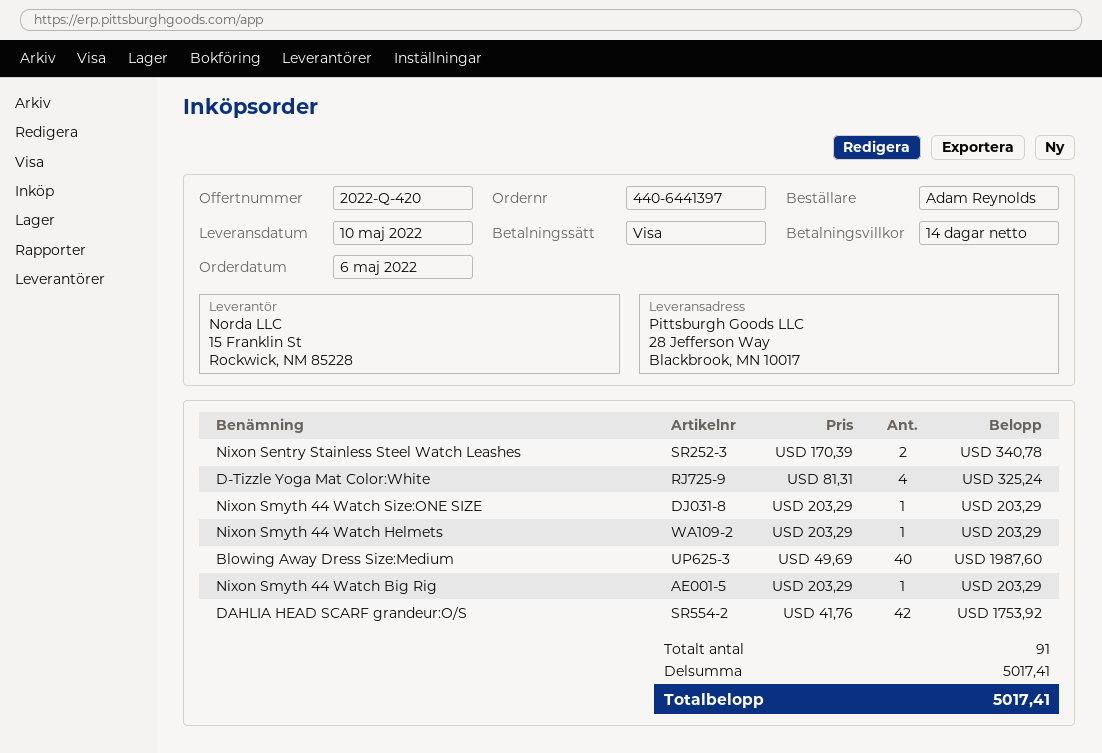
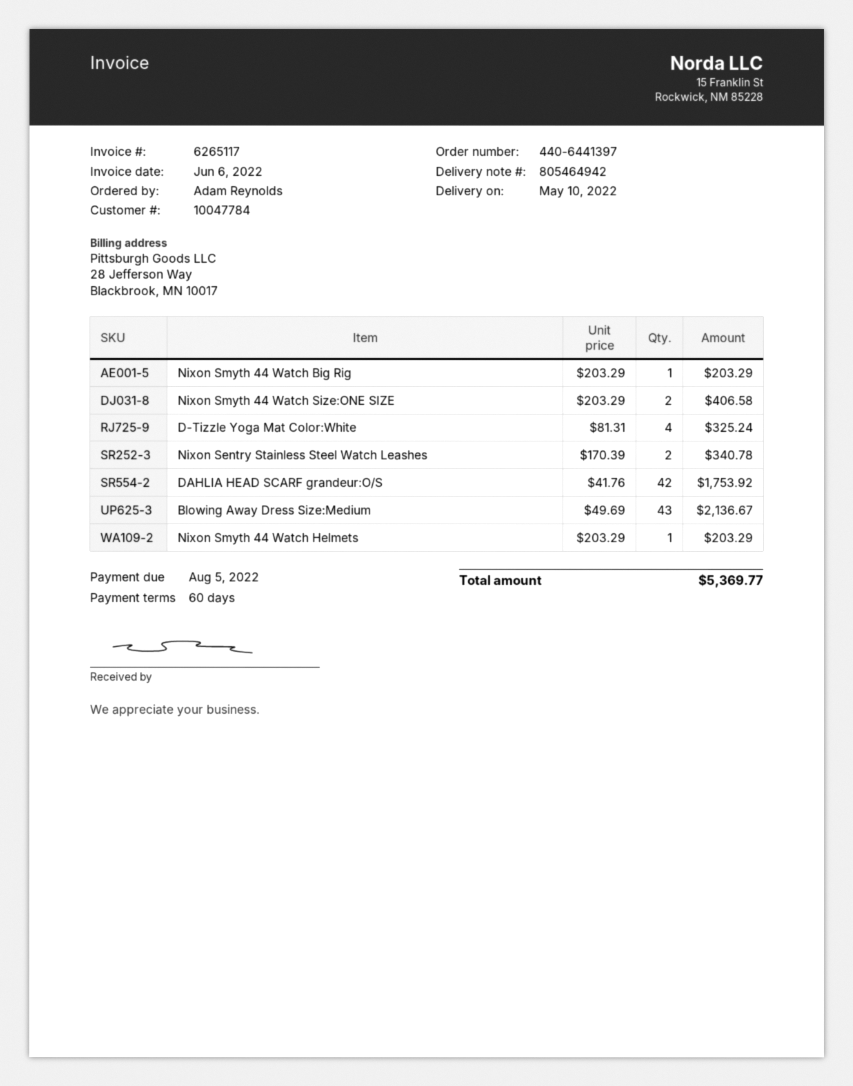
payment terms: 14 days -> 60 days
Nixon Smyth 44 Watch Size:ONE SIZE: 1 x 203.29 = 203.29 -> 2 x 203.29 = 406.58
Blowing Away Dress Size:Medium: 40 x 49.69 = 1987.60 -> 43 x 49.69 = 2136.67
total: 5017.41 -> 5369.77

